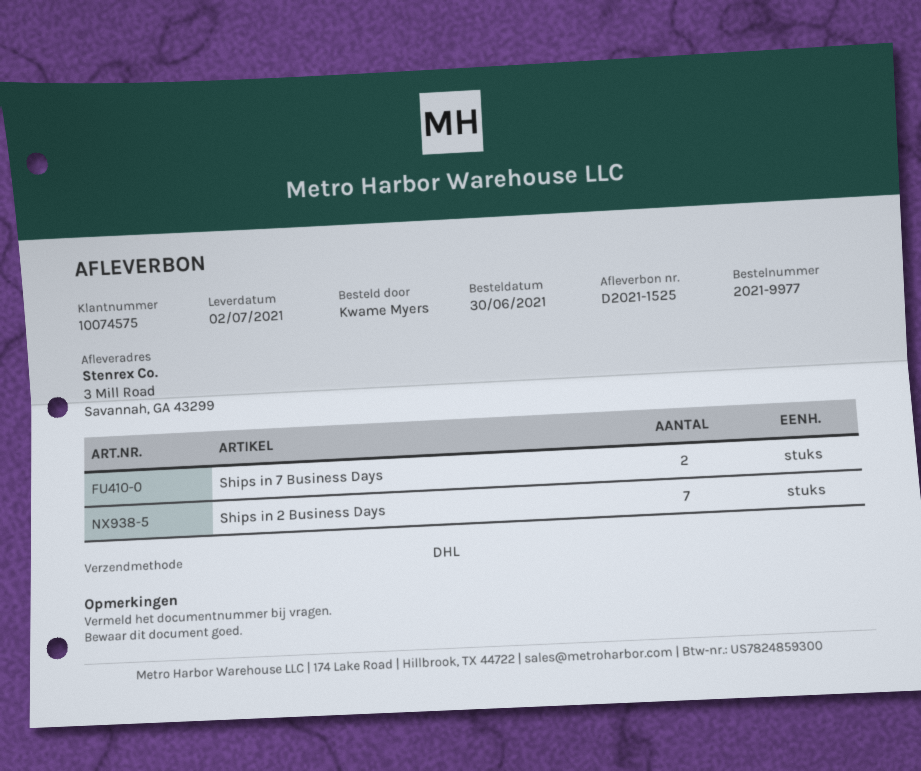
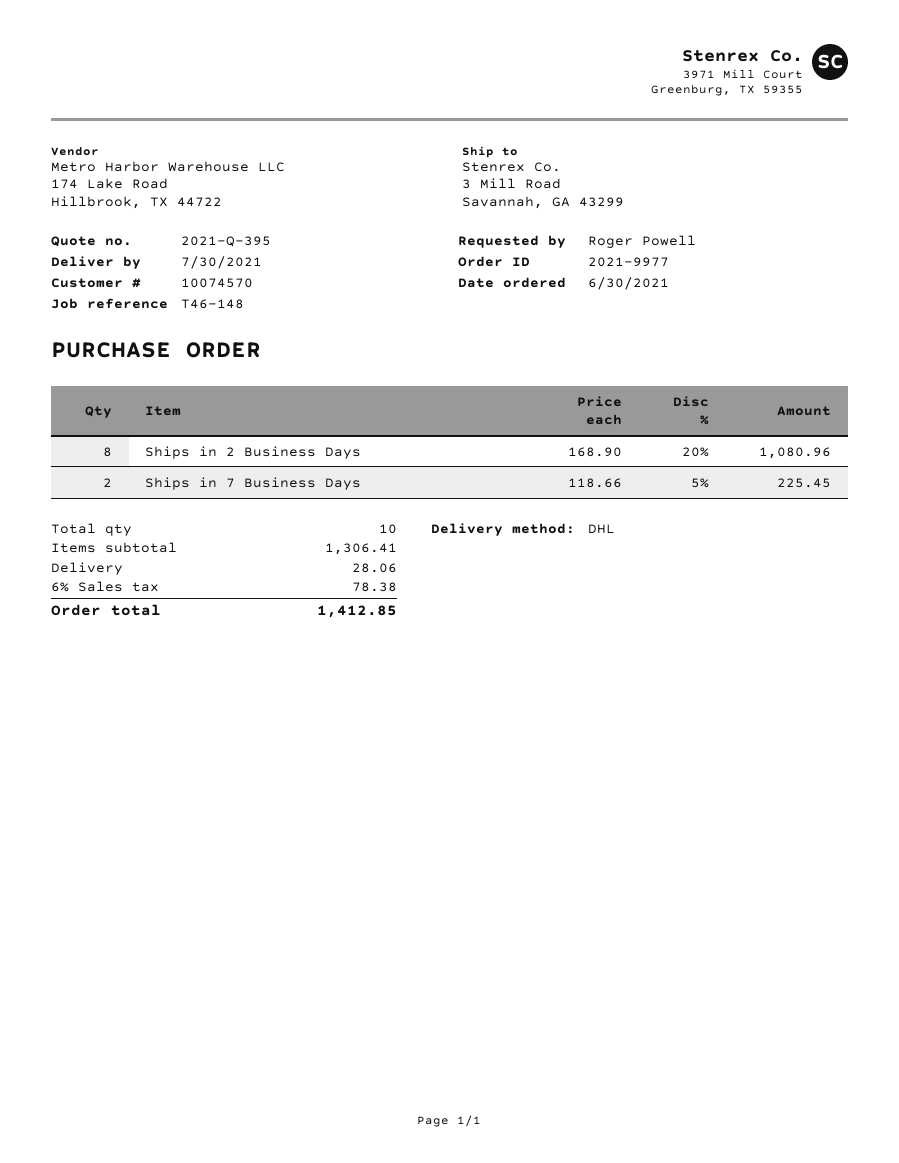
delivery date: 2021-07-02 -> 2021-07-30
customer number: 10074575 -> 10074570
ordered by: Kwame Myers -> Roger Powell
Ships in 2 Business Days: 7 -> 8

